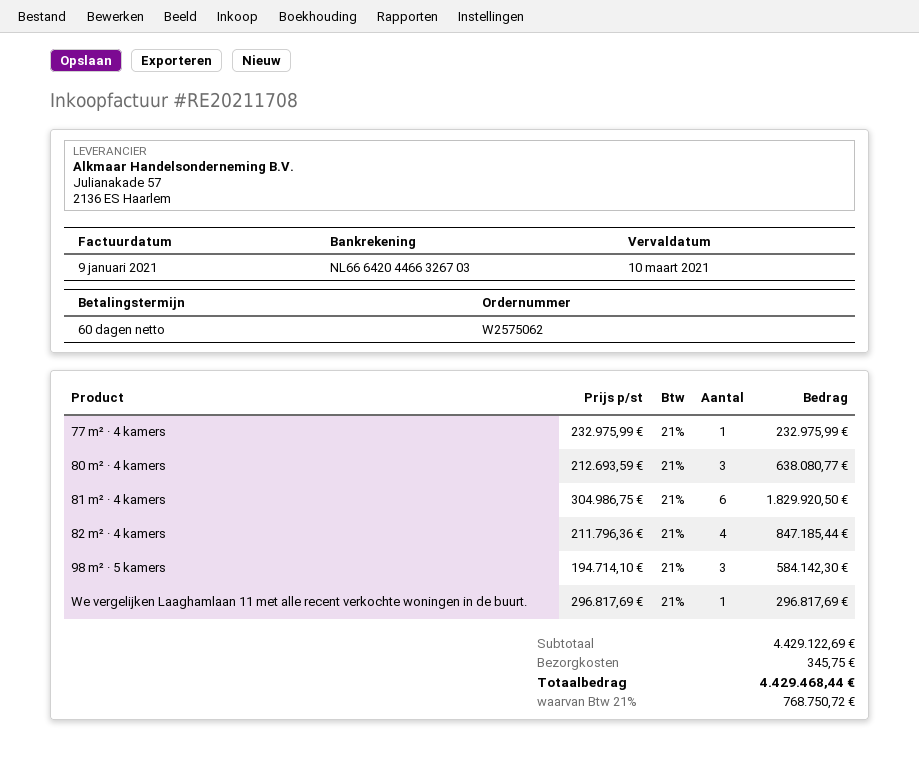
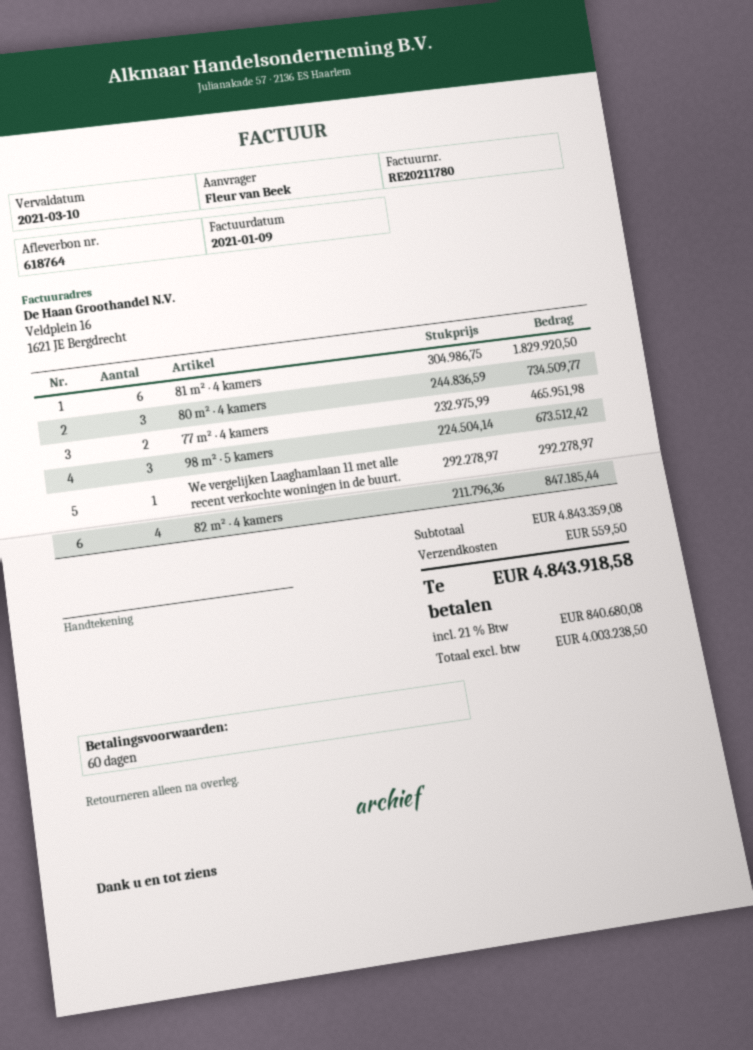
invoice number: RE20211708 -> RE20211780
77 m² · 4 kamers: 1 x 232975.99 = 232975.99 -> 2 x 232975.99 = 465951.98
80 m² · 4 kamers: 3 x 212693.59 = 638080.77 -> 3 x 244836.59 = 734509.77
98 m² · 5 kamers: 3 x 194714.10 = 584142.30 -> 3 x 224504.14 = 673512.42
We vergelijken Laaghamlaan 11 met alle recent verkochte woningen in de buurt.: 1 x 296817.69 = 296817.69 -> 1 x 292278.97 = 292278.97
subtotal: 4429122.69 -> 4843359.08
shipping: 345.75 -> 559.50
tax: 21% = 768750.72 -> 21% = 840680.08
total: 4429468.44 -> 4843918.58

